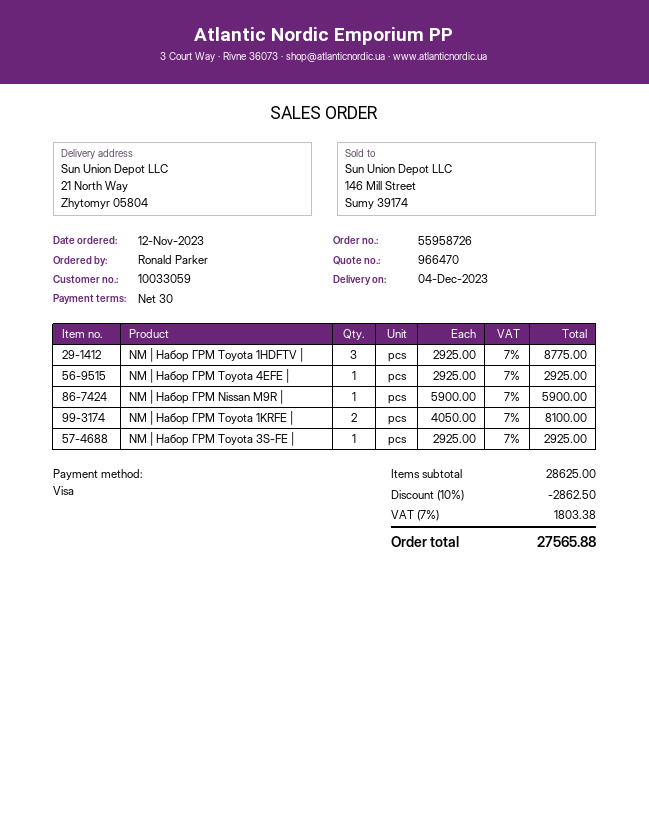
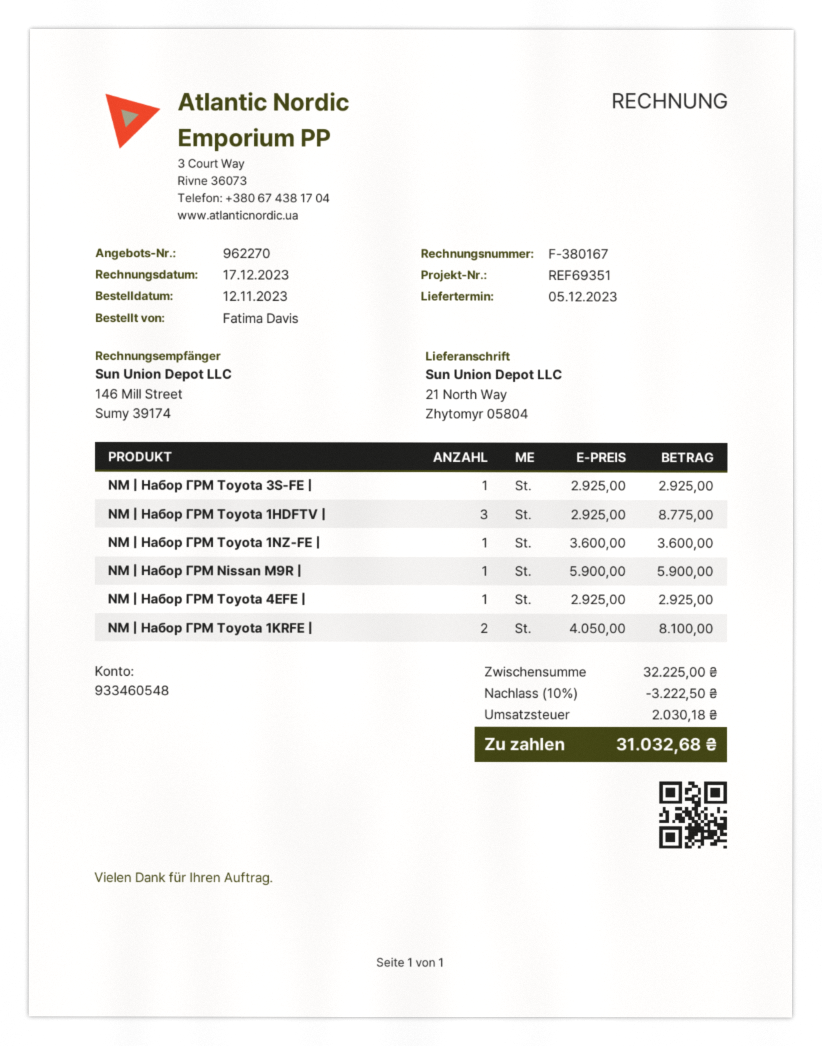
quote number: 966470 -> 962270
delivery date: 2023-12-04 -> 2023-12-05
ordered by: Ronald Parker -> Fatima Davis
NM | Набор ГРМ Toyota 1NZ-FE |: none -> 1 x 3600.00 = 3600.00
subtotal: 28625.00 -> 32225.00
discount: 10% = 2862.50 -> 10% = 3222.50
tax: 1803.38 -> 2030.18
total: 27565.88 -> 31032.68

